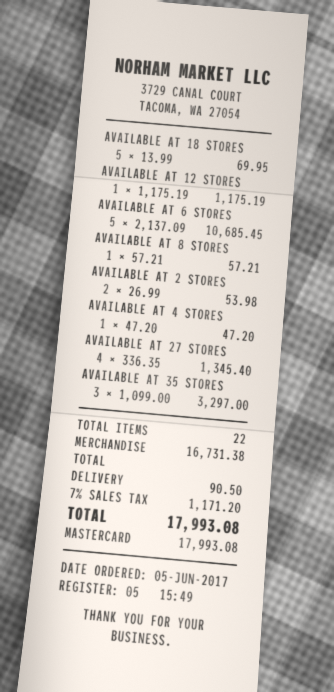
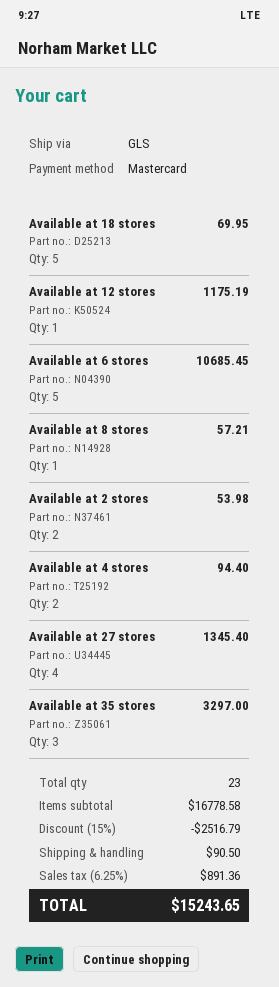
AVAILABLE AT 4 STORES: 1 for 47.20 -> 2 for 94.40
total quantity: 22 -> 23
subtotal: 16731.38 -> 16778.58
discount: none -> 15% = 2516.79
tax: 7% = 1171.20 -> 6.25% = 891.36
total: 17993.08 -> 15243.65

